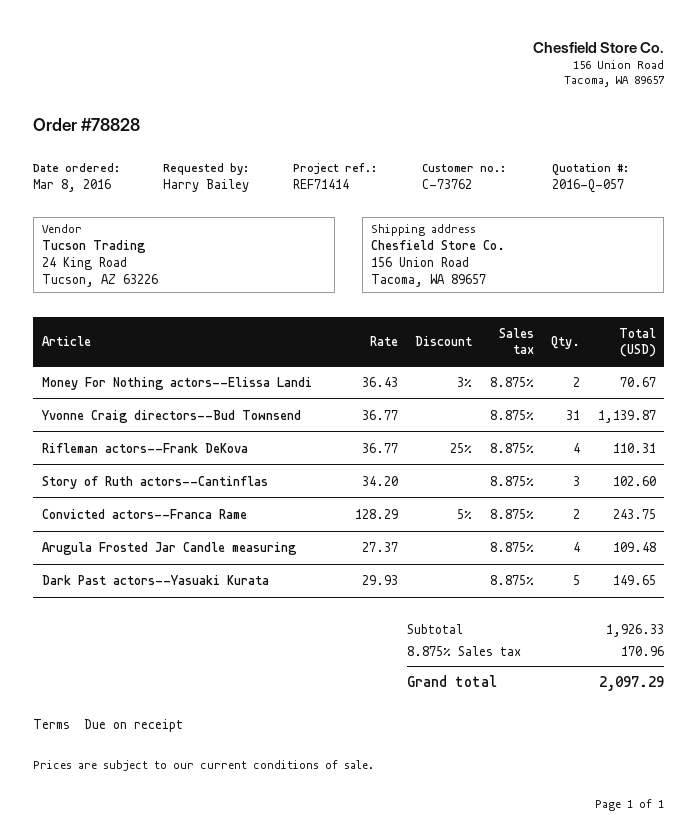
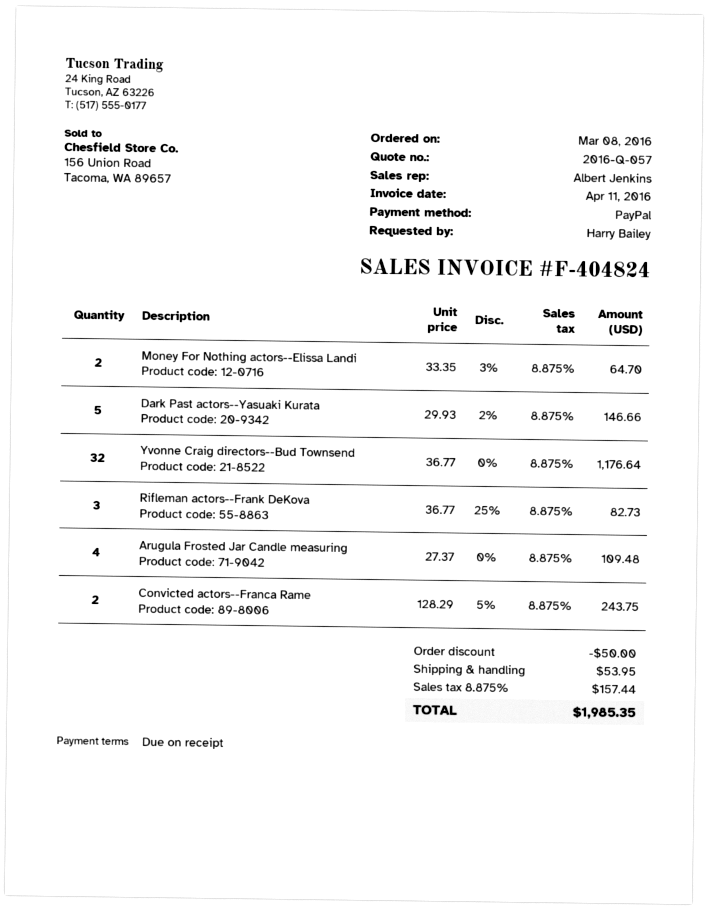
Money For Nothing actors--Elissa Landi: 2 x 36.43 - 3% = 70.67 -> 2 x 33.35 - 3% = 64.70
Yvonne Craig directors--Bud Townsend: 31 x 36.77 = 1139.87 -> 32 x 36.77 = 1176.64
Rifleman actors--Frank DeKova: 4 x 36.77 - 25% = 110.31 -> 3 x 36.77 - 25% = 82.73
Story of Ruth actors--Cantinflas: 3 x 34.20 = 102.60 -> none
Dark Past actors--Yasuaki Kurata: 5 x 29.93 = 149.65 -> 5 x 29.93 - 2% = 146.66
discount: none -> 50.00
shipping: none -> 53.95
tax: 8.875% = 170.96 -> 8.875% = 157.44
total: 2097.29 -> 1985.35

